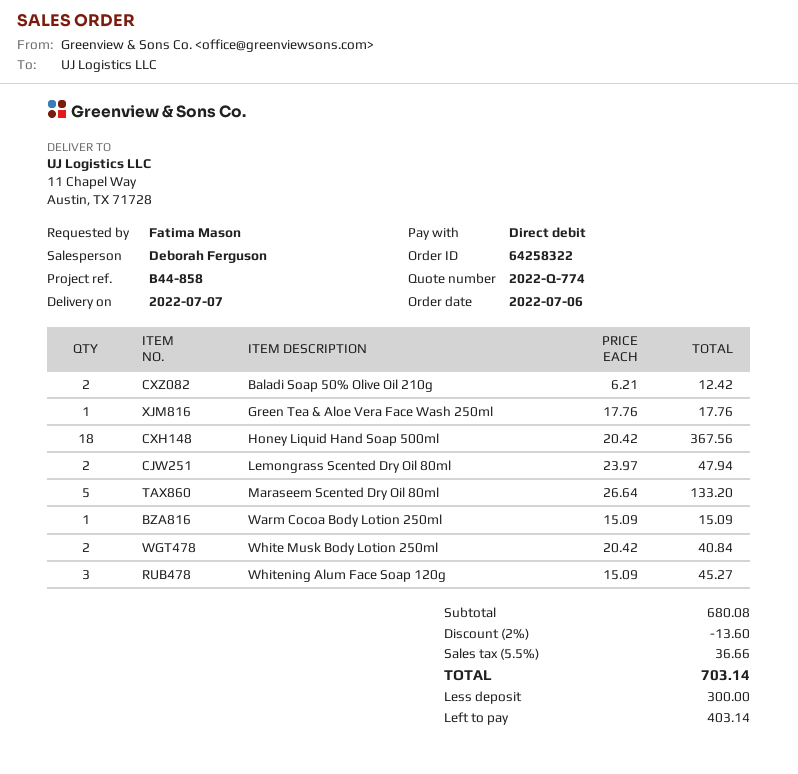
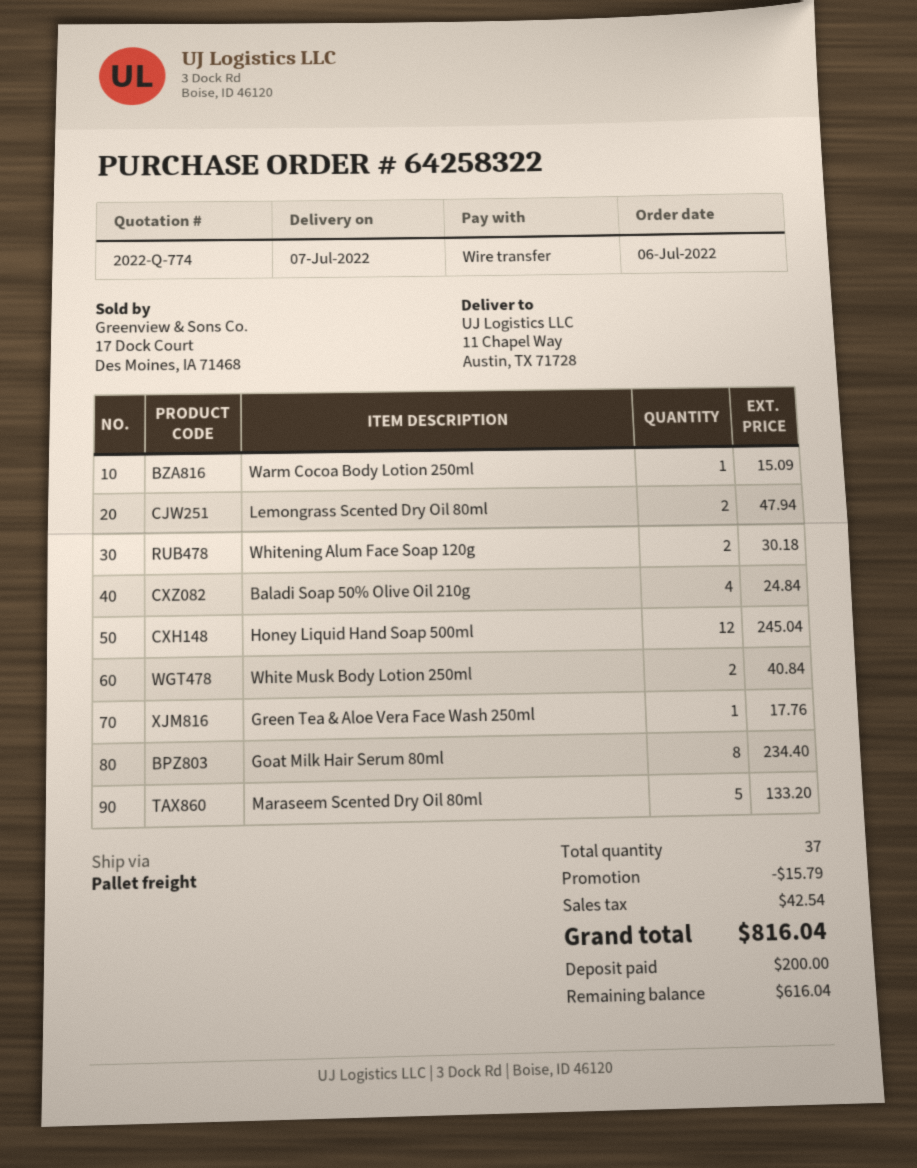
payment method: direct debit -> bank transfer
Baladi Soap 50% Olive Oil 210g: 2 for 12.42 -> 4 for 24.84
Honey Liquid Hand Soap 500ml: 18 for 367.56 -> 12 for 245.04
Whitening Alum Face Soap 120g: 3 for 45.27 -> 2 for 30.18
Goat Milk Hair Serum 80ml: none -> 8 for 234.40
discount: 13.60 -> 15.79
tax: 36.66 -> 42.54
total: 703.14 -> 816.04
deposit: 300.00 -> 200.00
balance: 403.14 -> 616.04

